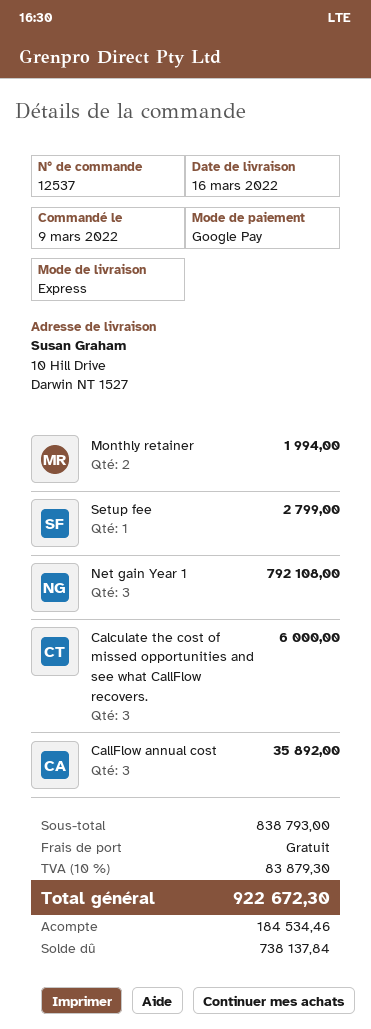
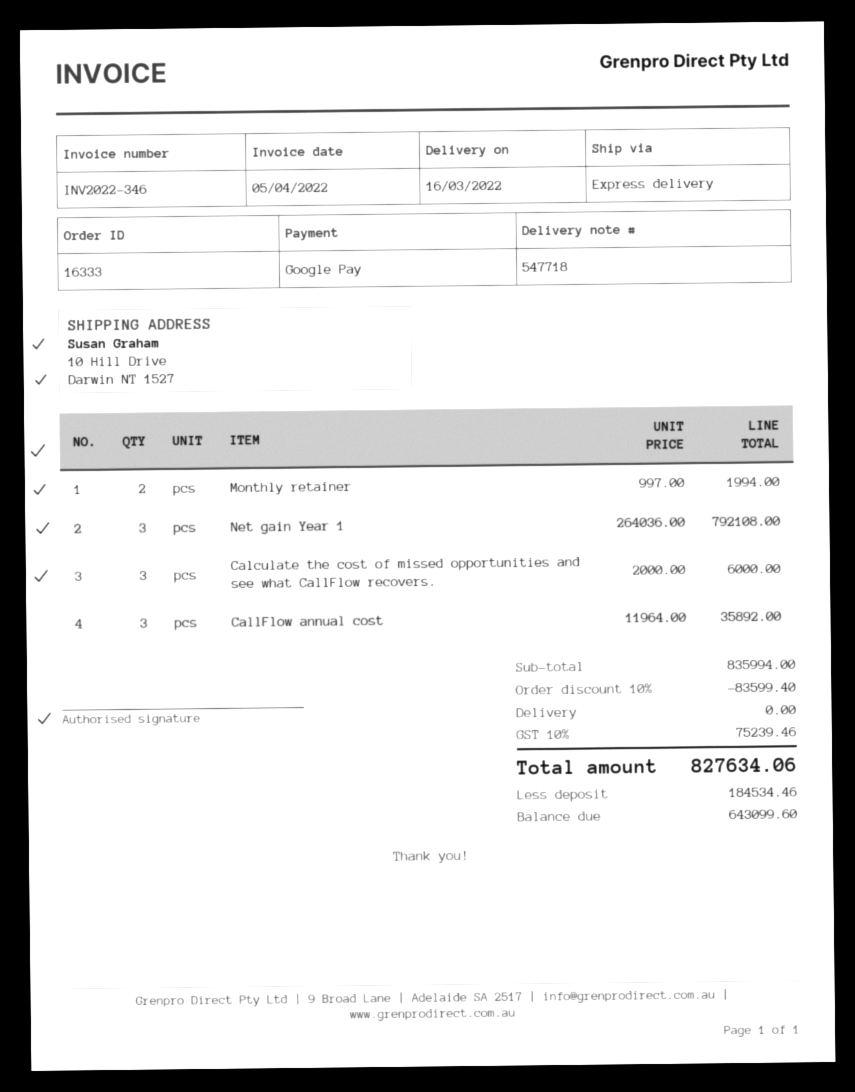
order number: 12537 -> 16333
Setup fee: 1 for 2799.00 -> none
subtotal: 838793.00 -> 835994.00
discount: none -> 10% = 83599.40
tax: 10% = 83879.30 -> 10% = 75239.46
total: 922672.30 -> 827634.06
balance: 738137.84 -> 643099.60

